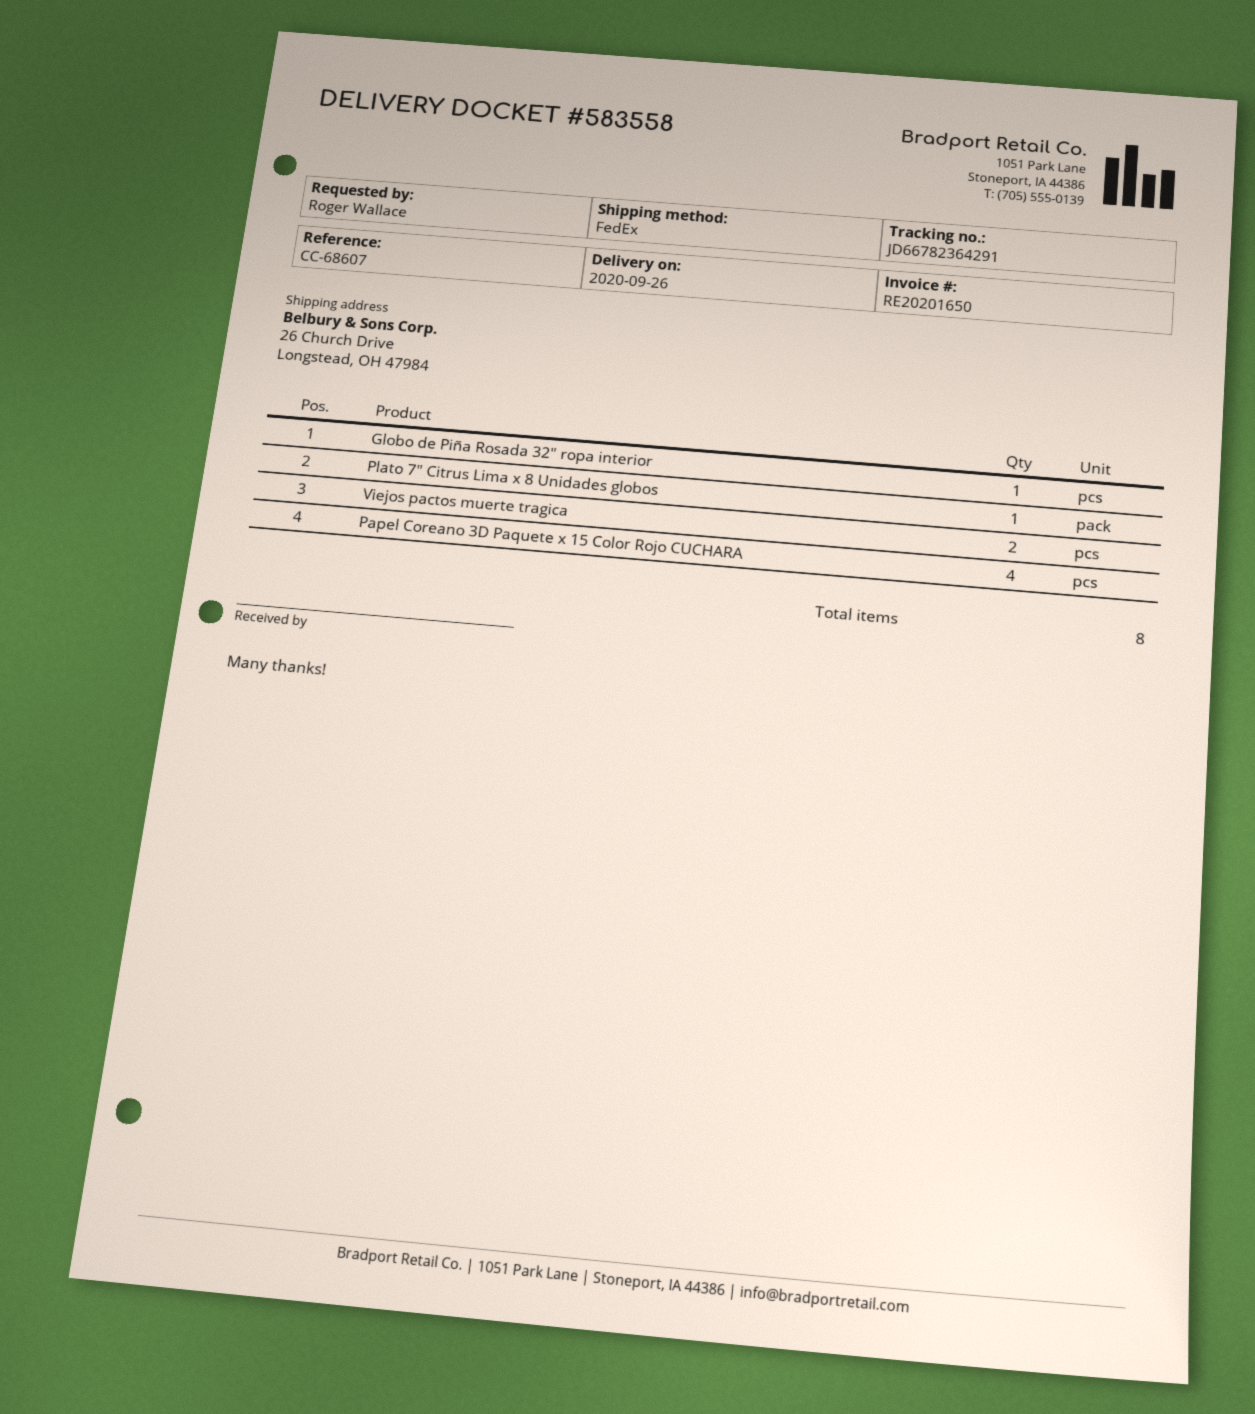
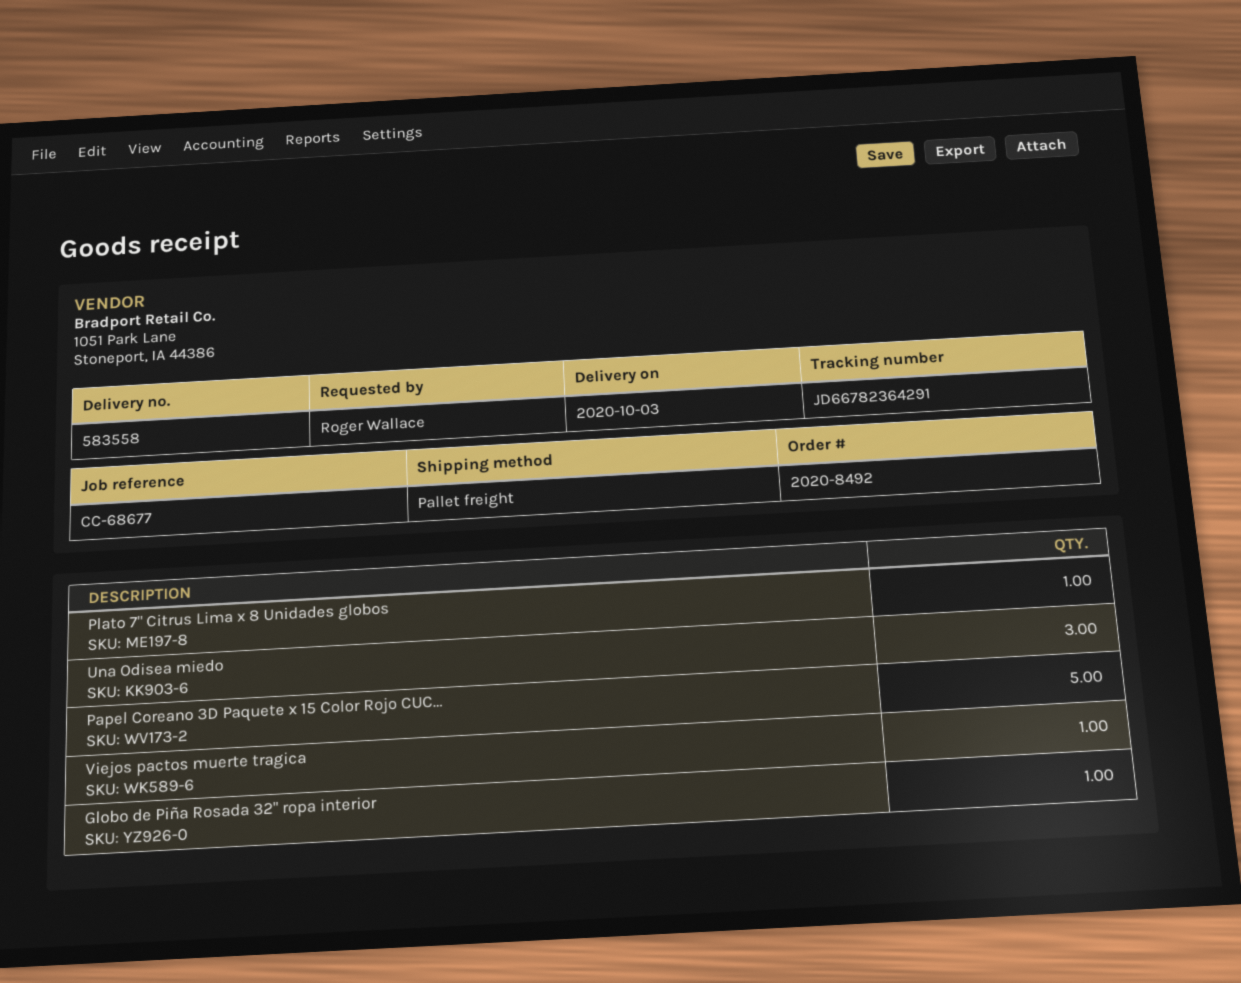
delivery date: 2020-09-26 -> 2020-10-03
reference: CC-68607 -> CC-68677
shipping method: FedEx -> pallet freight
Viejos pactos muerte tragica: 2 -> 1
Papel Coreano 3D Paquete x 15 Color Rojo CUCHARA: 4 -> 5
Una Odisea miedo: none -> 3

